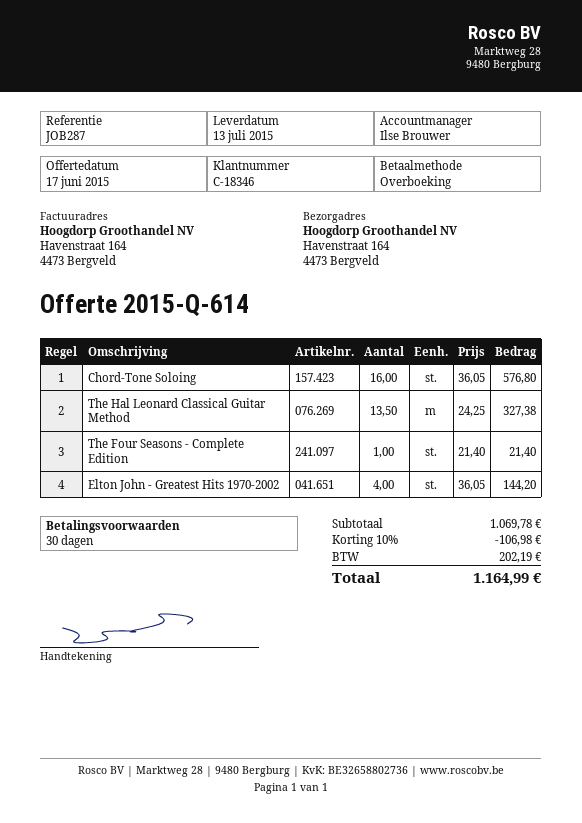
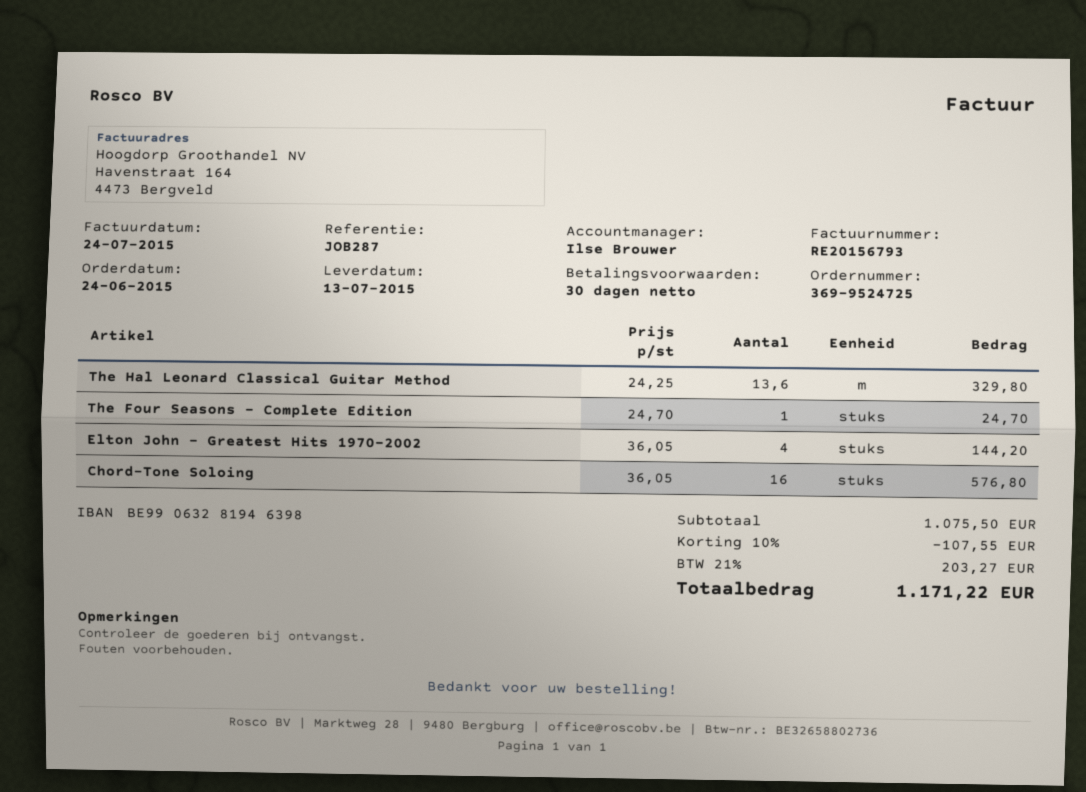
The Hal Leonard Classical Guitar Method: 13.5 x 24.25 = 327.38 -> 13.6 x 24.25 = 329.80
The Four Seasons - Complete Edition: 1 x 21.40 = 21.40 -> 1 x 24.70 = 24.70
subtotal: 1069.78 -> 1075.50
discount: 10% = 106.98 -> 10% = 107.55
tax: 202.19 -> 203.27
total: 1164.99 -> 1171.22

